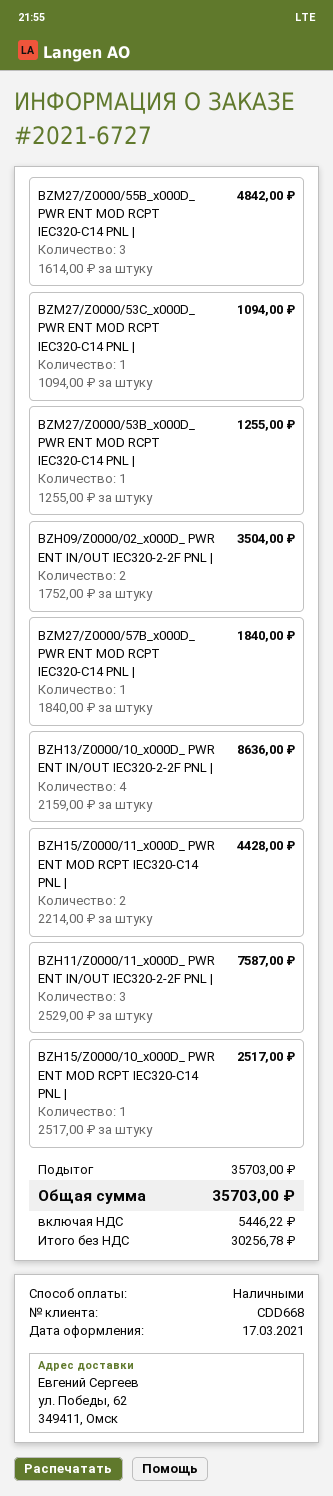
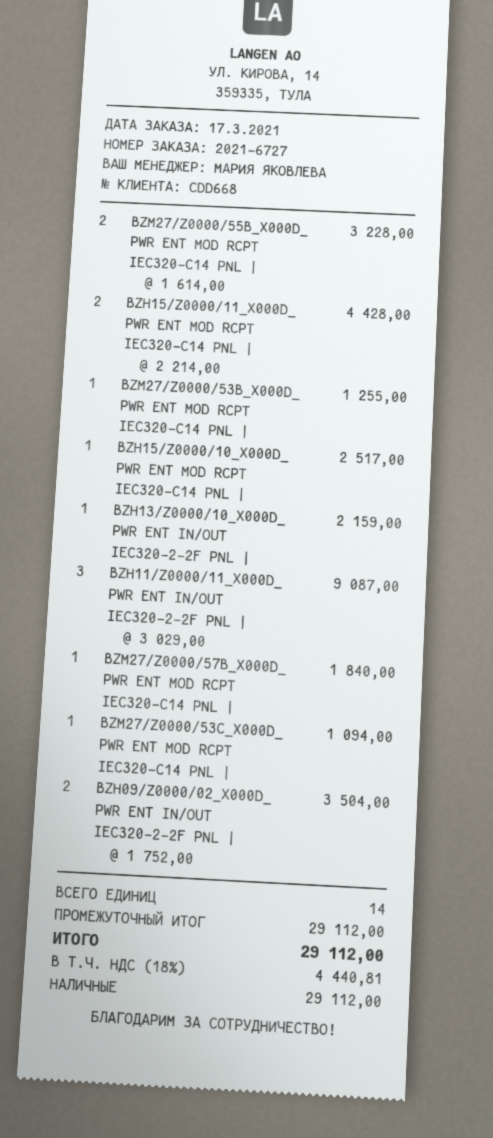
BZM27/Z0000/55B_x000D_ PWR ENT MOD RCPT IEC320-C14 PNL |: 3 x 1614.00 = 4842.00 -> 2 x 1614.00 = 3228.00
BZH13/Z0000/10_x000D_ PWR ENT IN/OUT IEC320-2-2F PNL |: 4 x 2159.00 = 8636.00 -> 1 x 2159.00 = 2159.00
BZH11/Z0000/11_x000D_ PWR ENT IN/OUT IEC320-2-2F PNL |: 3 x 2529.00 = 7587.00 -> 3 x 3029.00 = 9087.00
subtotal: 35703.00 -> 29112.00
tax: 5446.22 -> 4440.81
total: 35703.00 -> 29112.00

